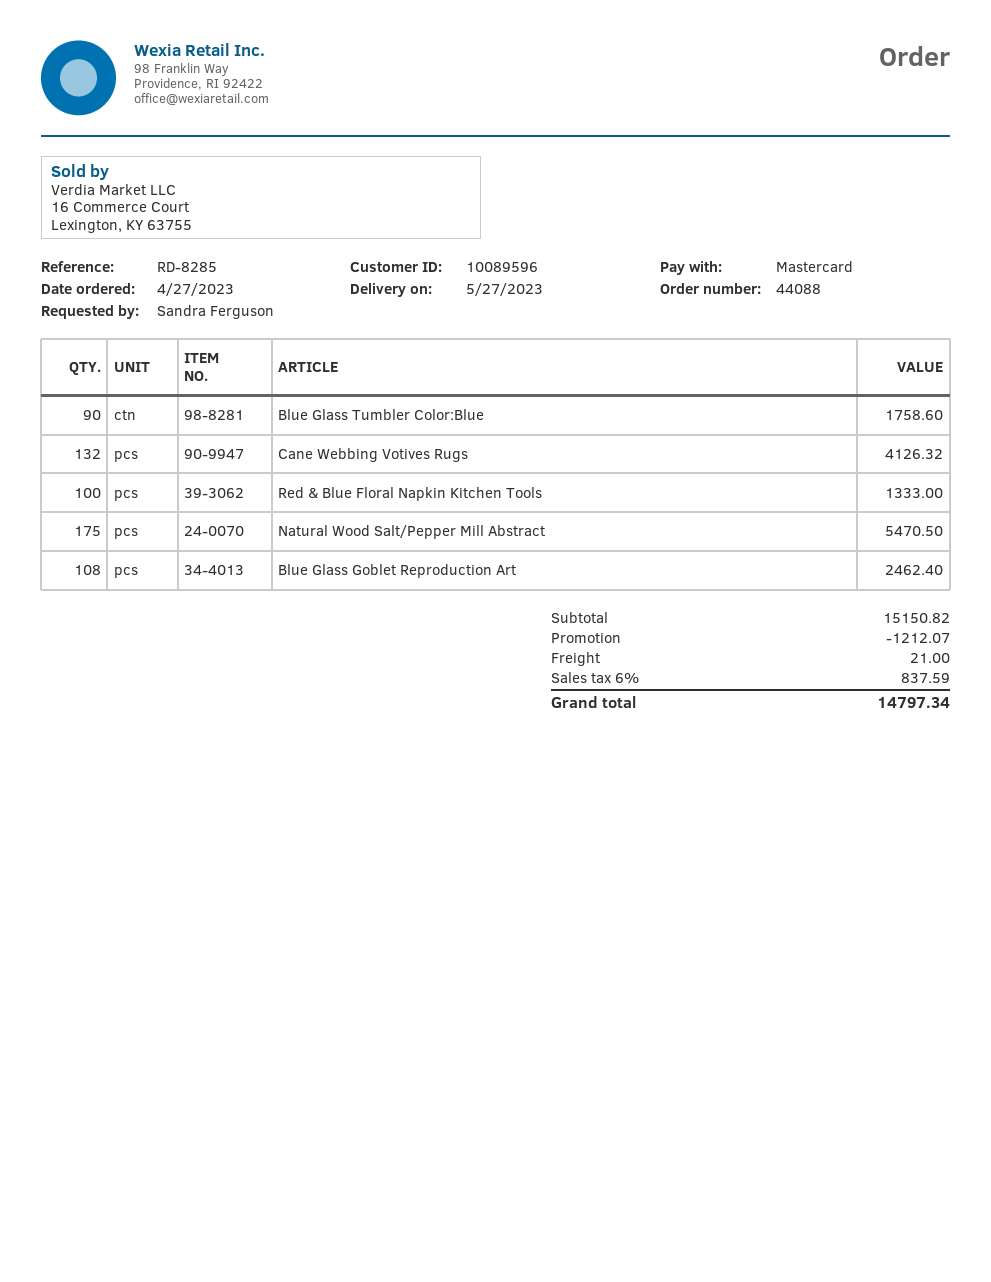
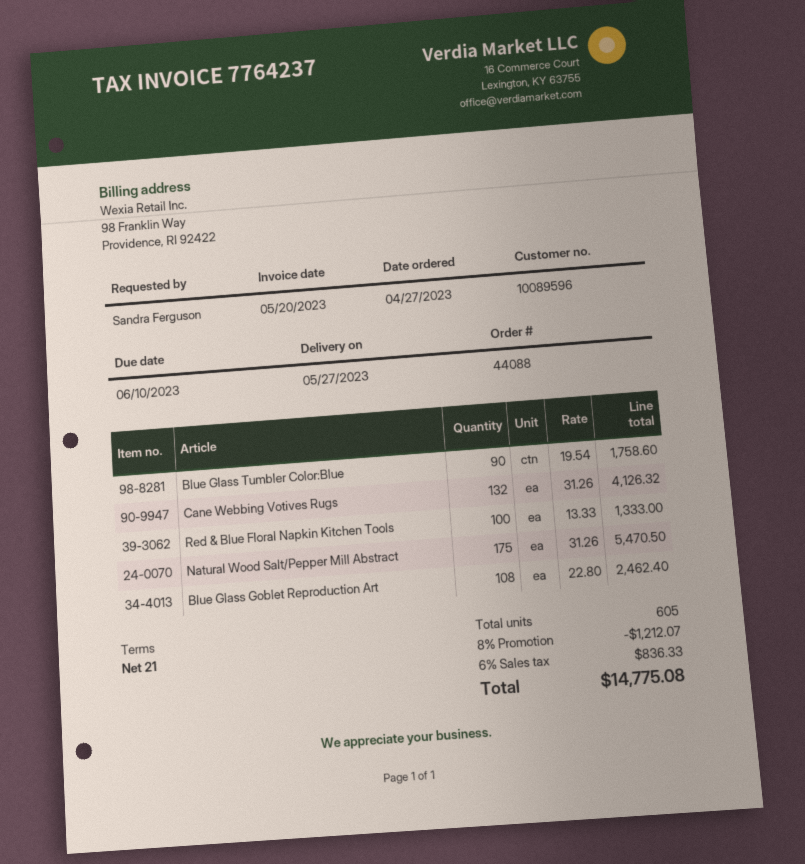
shipping: 21.00 -> none
tax: 6% = 837.59 -> 6% = 836.33
total: 14797.34 -> 14775.08

